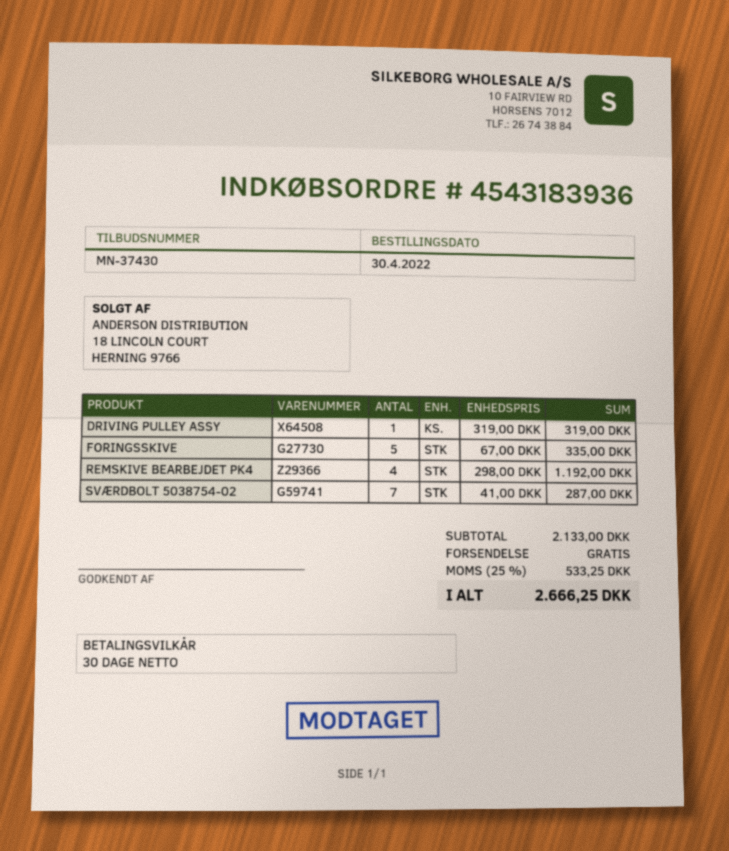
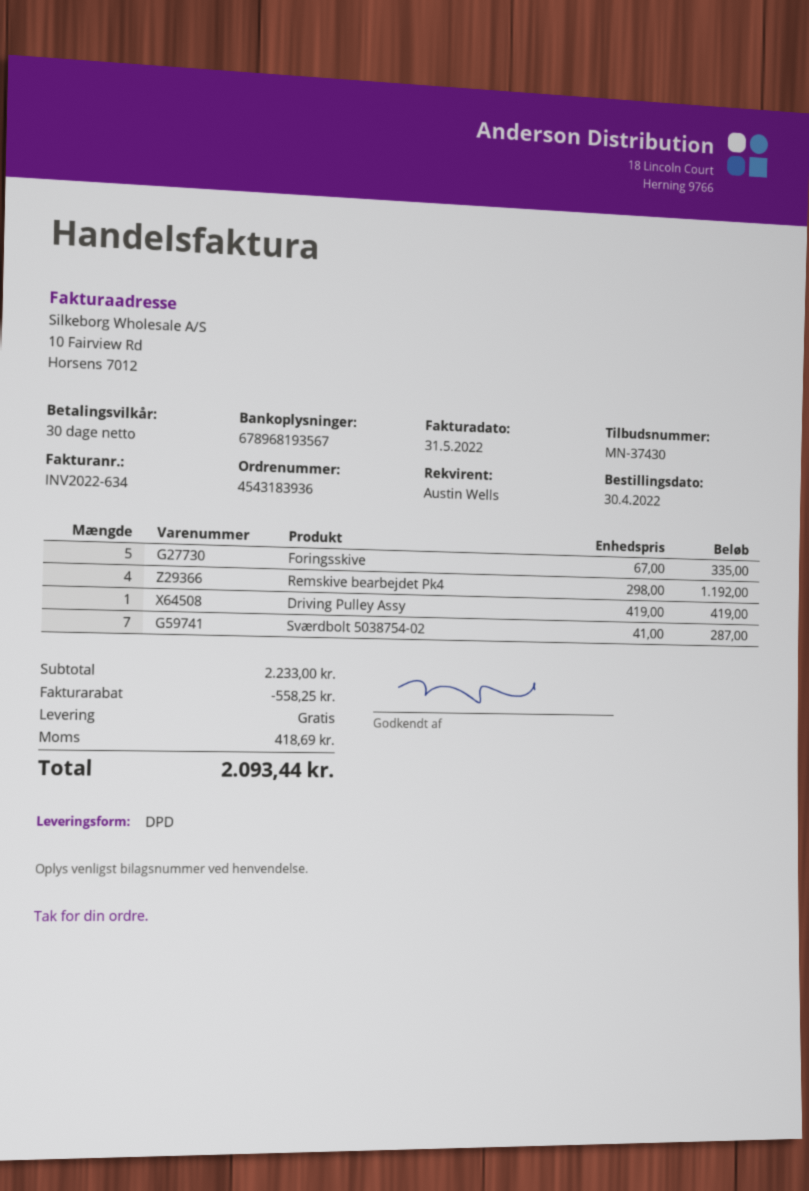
DRIVING PULLEY ASSY: 1 x 319.00 = 319.00 -> 1 x 419.00 = 419.00
subtotal: 2133.00 -> 2233.00
discount: none -> 558.25
tax: 533.25 -> 418.69
total: 2666.25 -> 2093.44

